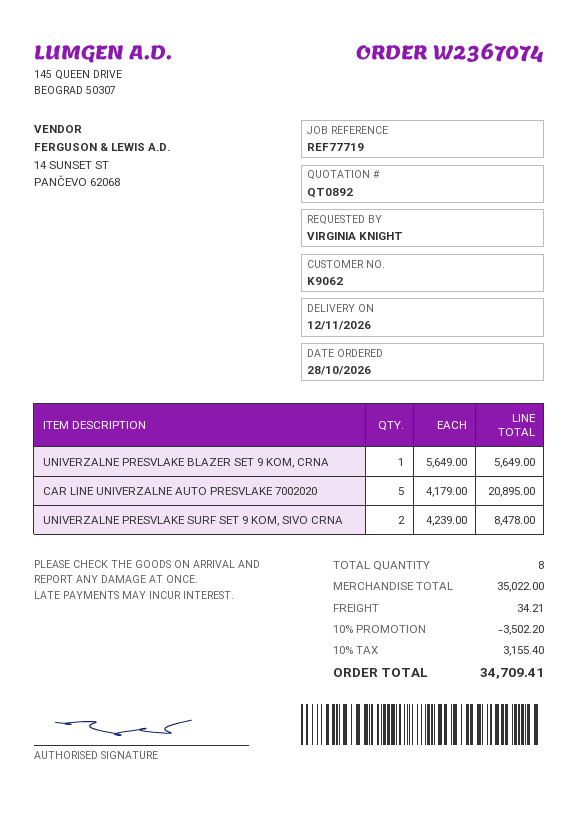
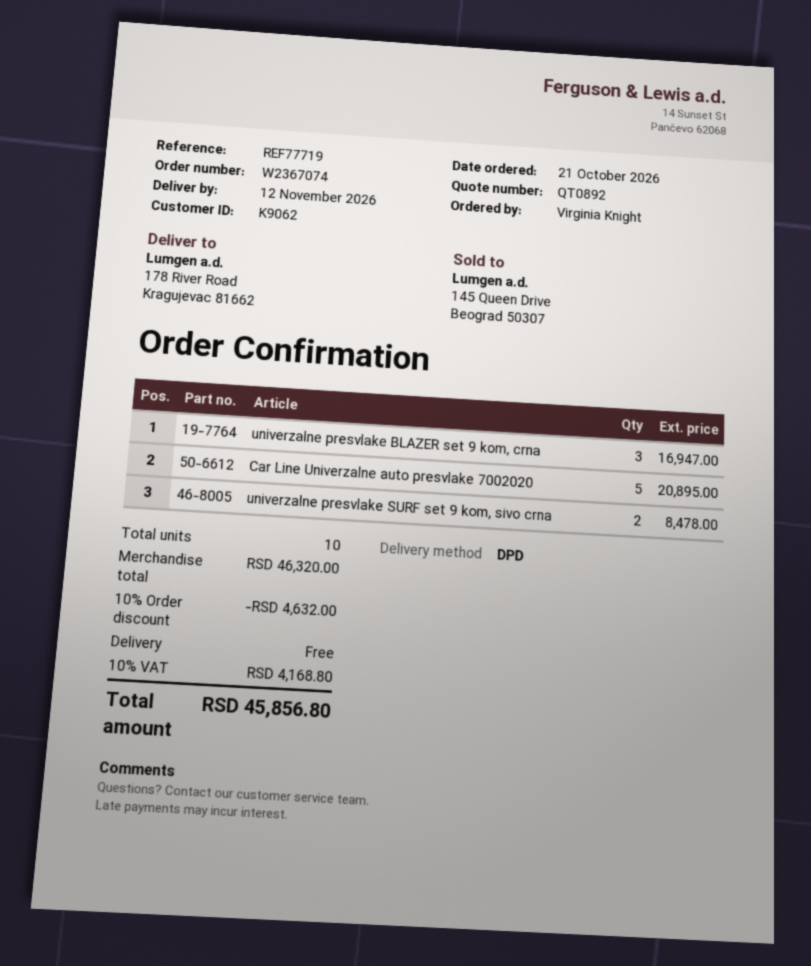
order date: 2026-10-28 -> 2026-10-21
UNIVERZALNE PRESVLAKE BLAZER SET 9 KOM, CRNA: 1 for 5649.00 -> 3 for 16947.00
total quantity: 8 -> 10
subtotal: 35022.00 -> 46320.00
discount: 10% = 3502.20 -> 10% = 4632.00
shipping: 34.21 -> 0.00
tax: 10% = 3155.40 -> 10% = 4168.80
total: 34709.41 -> 45856.80

